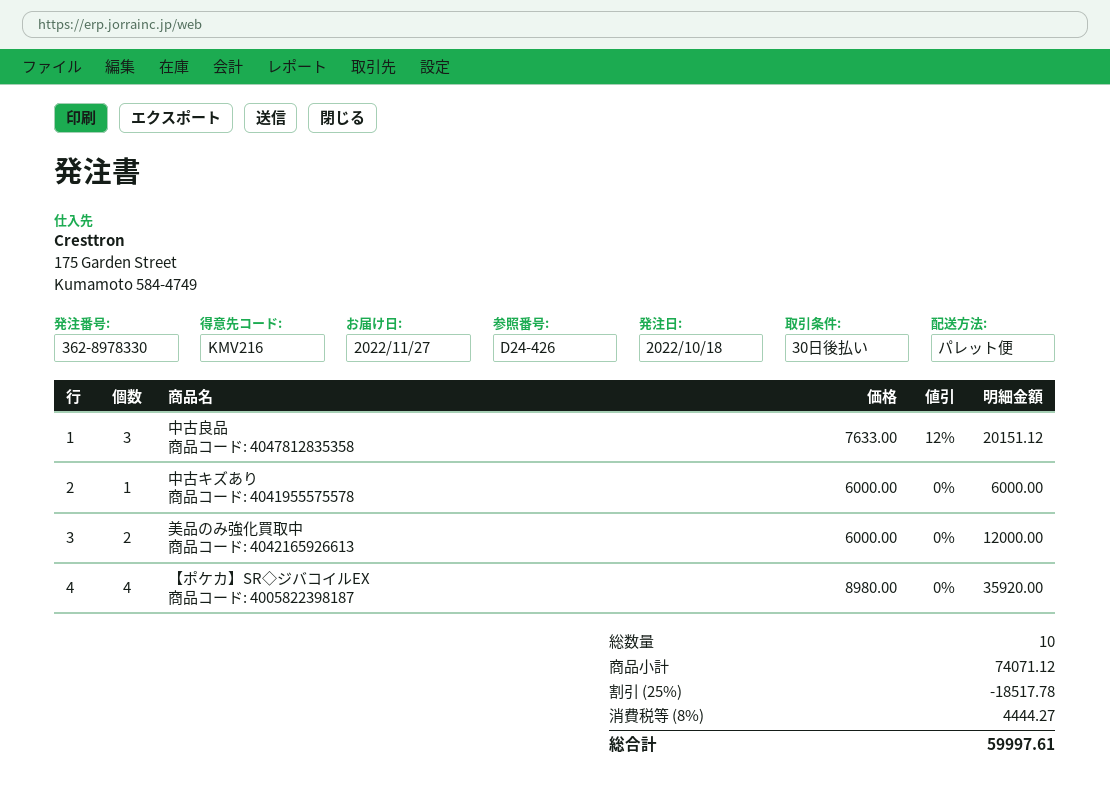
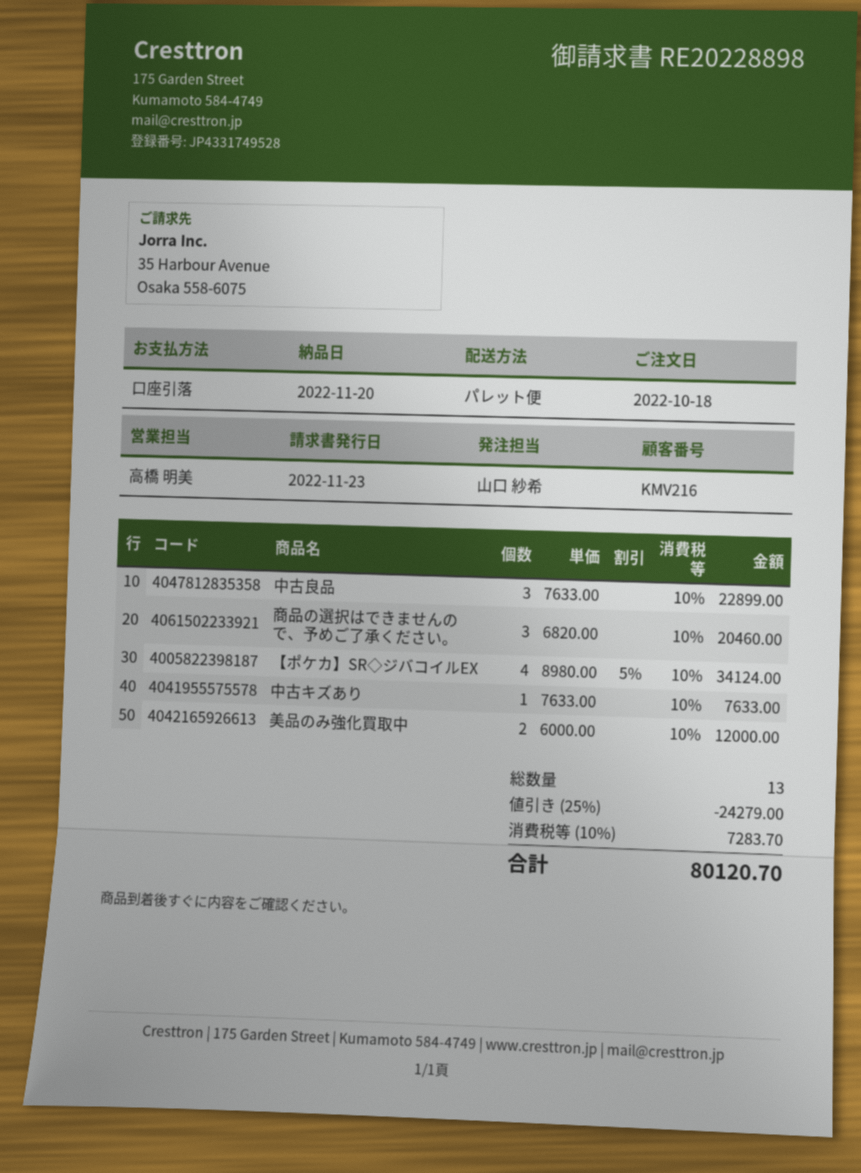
delivery date: 2022-11-27 -> 2022-11-20
中古良品: 3 x 7633.00 - 12% = 20151.12 -> 3 x 7633.00 = 22899.00
中古キズあり: 1 x 6000.00 = 6000.00 -> 1 x 7633.00 = 7633.00
【ポケカ】SR◇ジバコイルEX: 4 x 8980.00 = 35920.00 -> 4 x 8980.00 - 5% = 34124.00
商品の選択はできませんので、予めご了承ください。: none -> 3 x 6820.00 = 20460.00
total quantity: 10 -> 13
discount: 25% = 18517.78 -> 25% = 24279.00
tax: 8% = 4444.27 -> 10% = 7283.70
total: 59997.61 -> 80120.70

